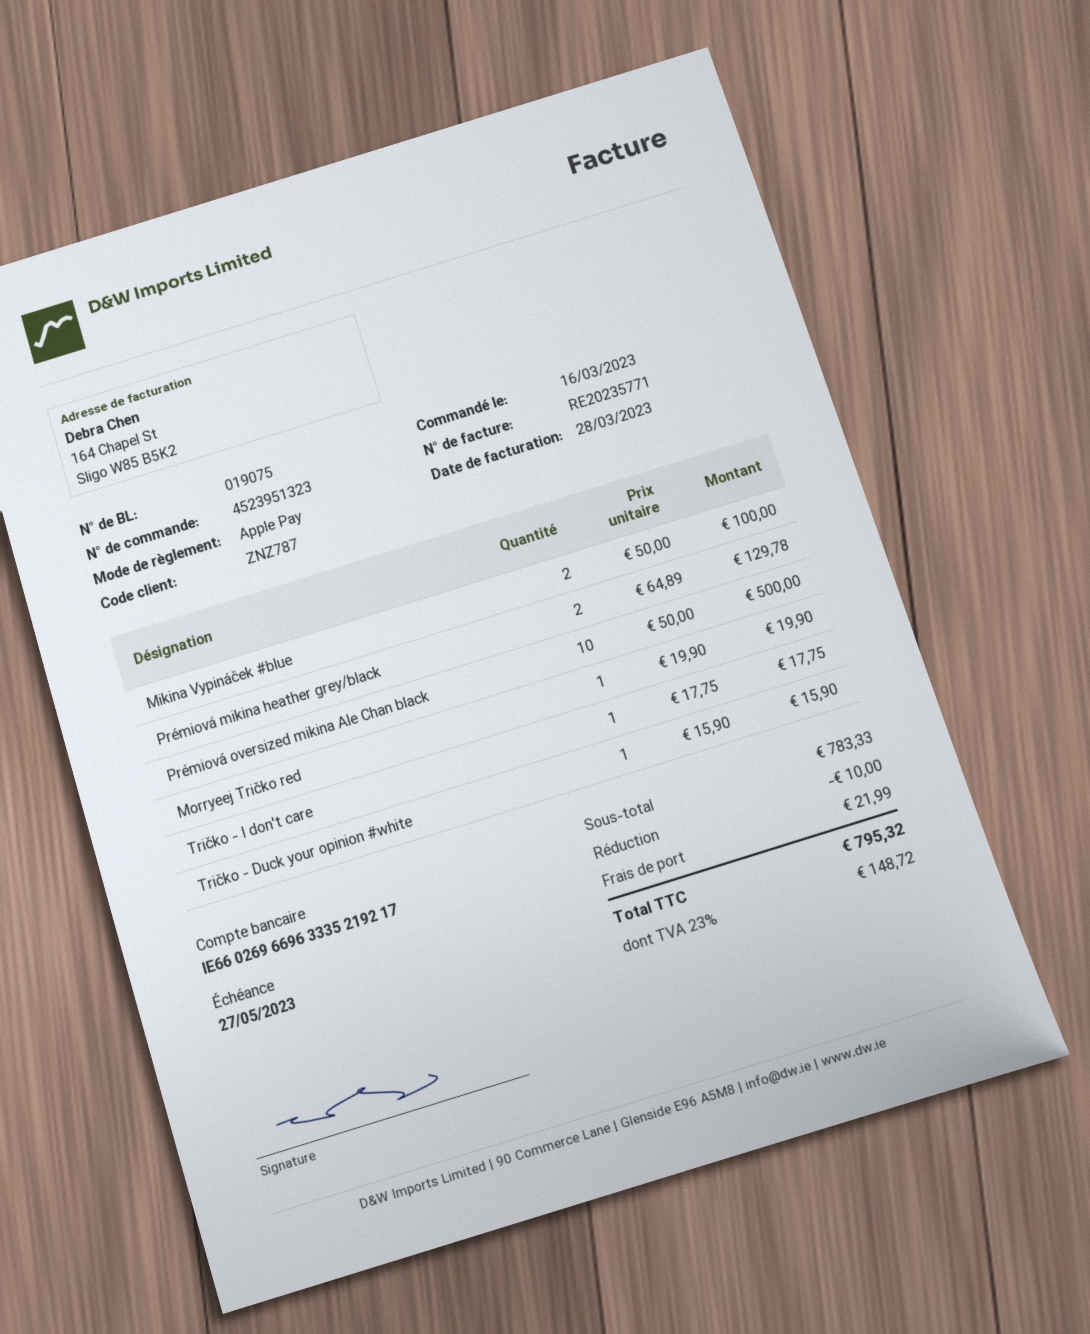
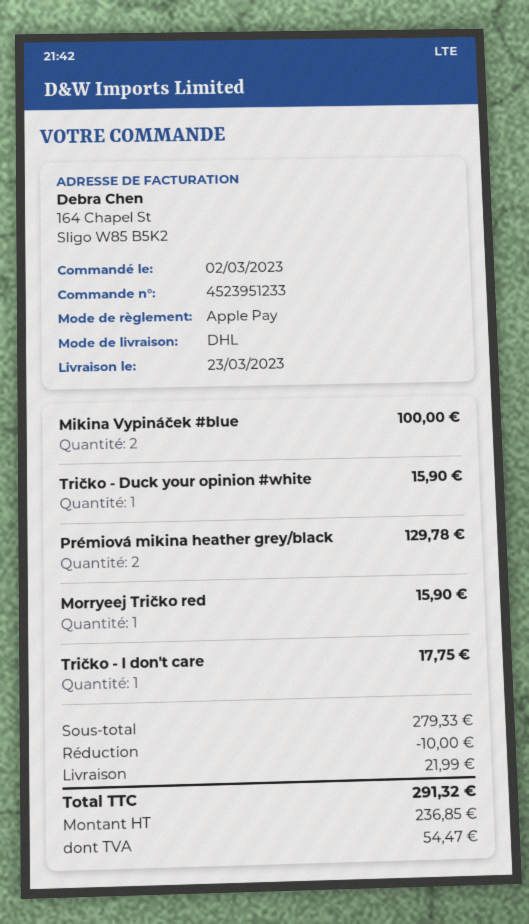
order number: 4523951323 -> 4523951233
order date: 2023-03-16 -> 2023-03-02
Prémiová oversized mikina Ale Chan black: 10 for 500.00 -> none
Morryeej Tričko red: 1 for 19.90 -> 1 for 15.90
subtotal: 783.33 -> 279.33
tax: 148.72 -> 54.47
total: 795.32 -> 291.32

